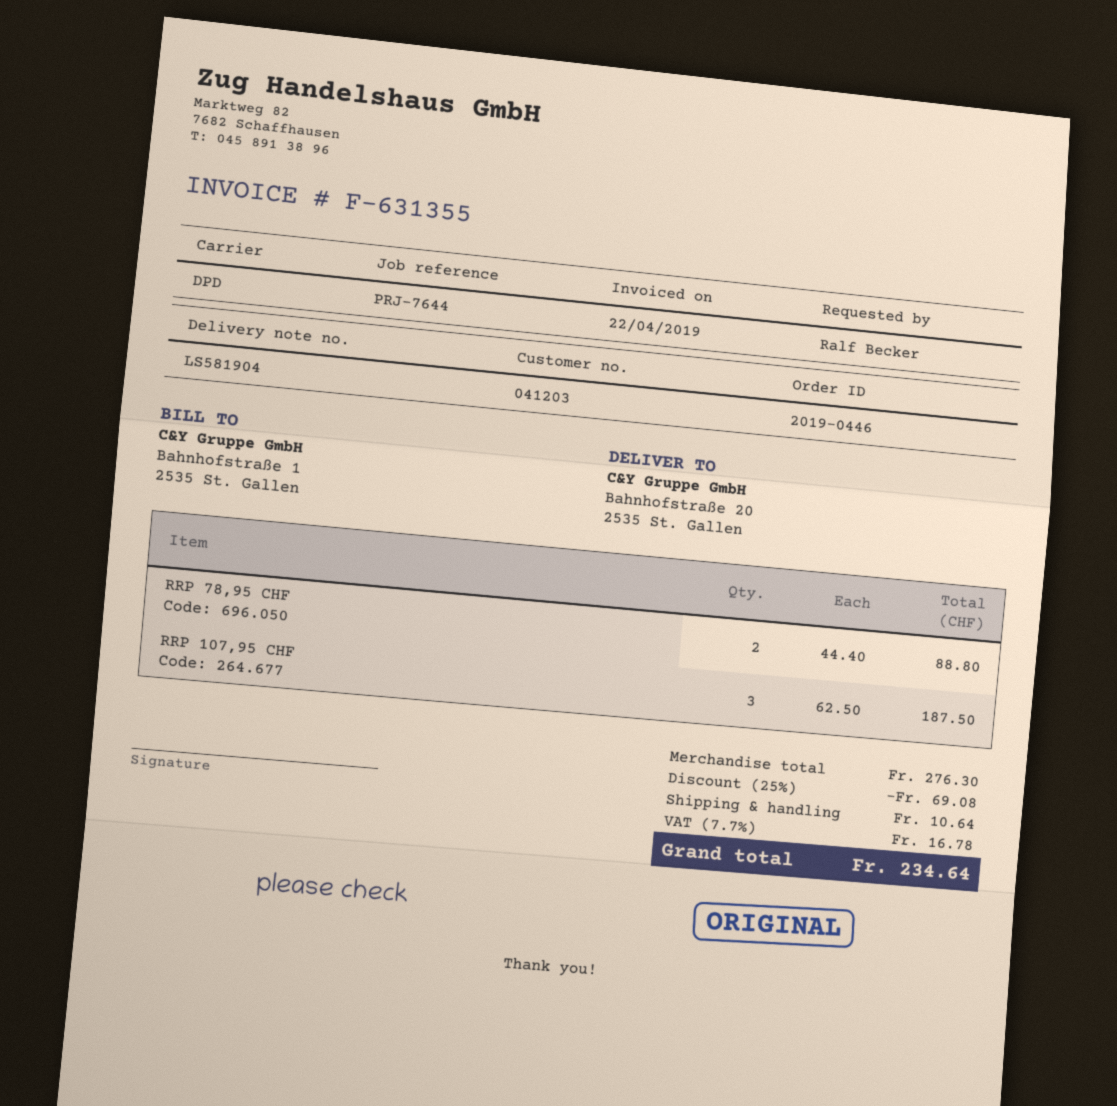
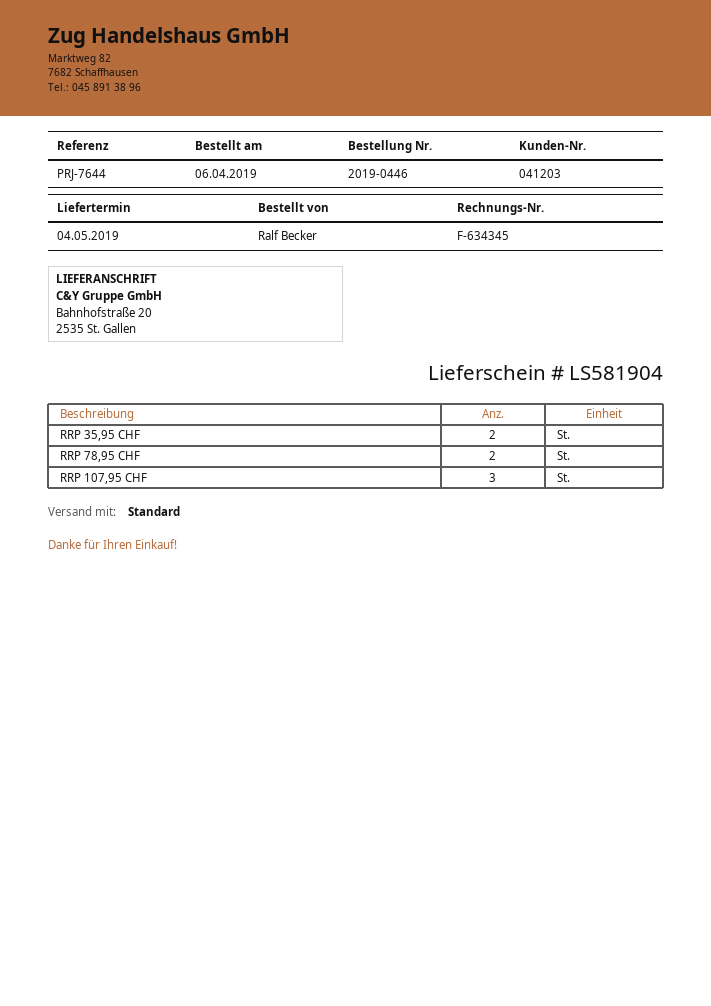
invoice number: F-631355 -> F-634345
shipping method: DPD -> standard
RRP 35,95 CHF: none -> 2

